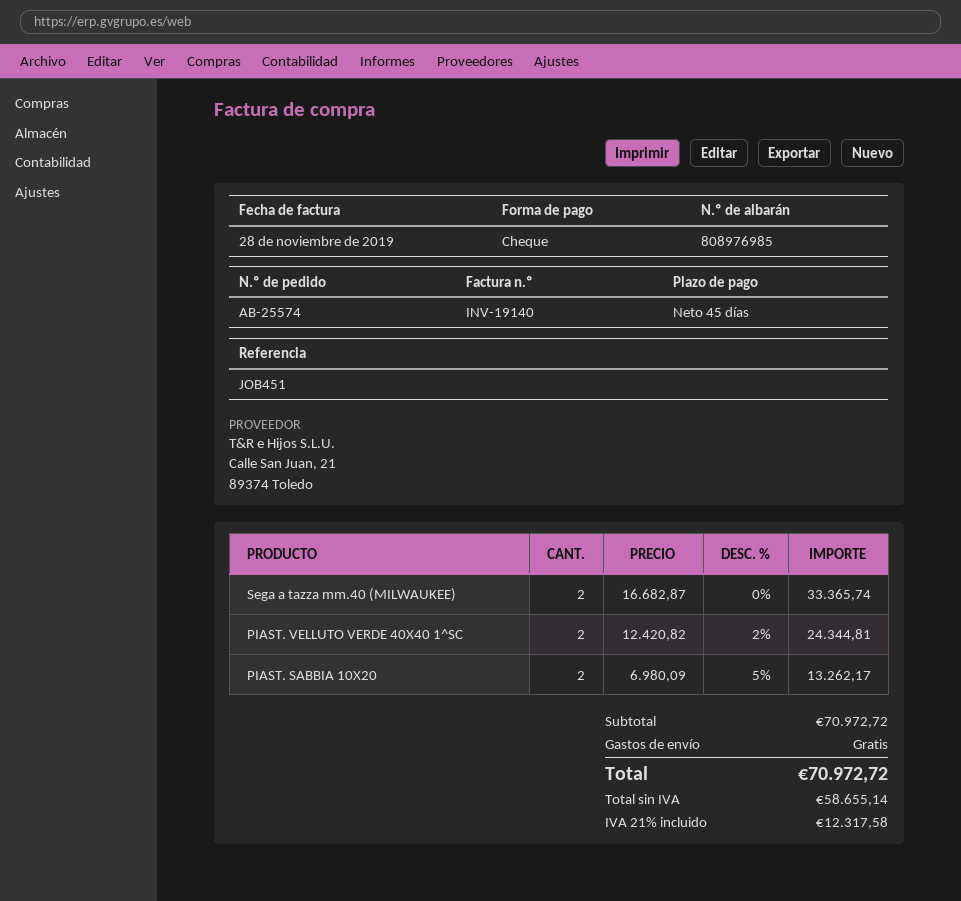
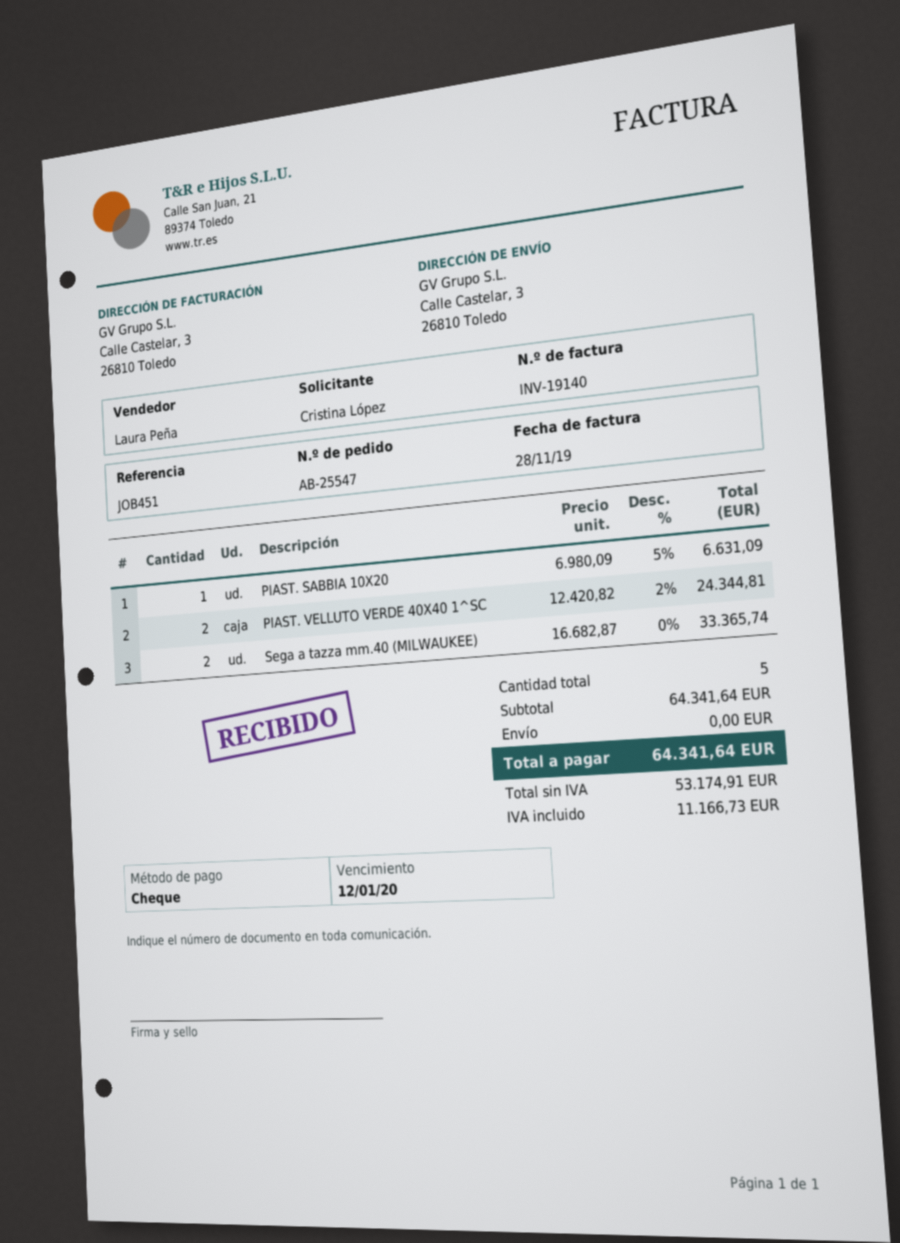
order number: AB-25574 -> AB-25547
PIAST. SABBIA 10X20: 2 x 6980.09 - 5% = 13262.17 -> 1 x 6980.09 - 5% = 6631.09
subtotal: 70972.72 -> 64341.64
net: 58655.14 -> 53174.91
tax: 12317.58 -> 11166.73
total: 70972.72 -> 64341.64

